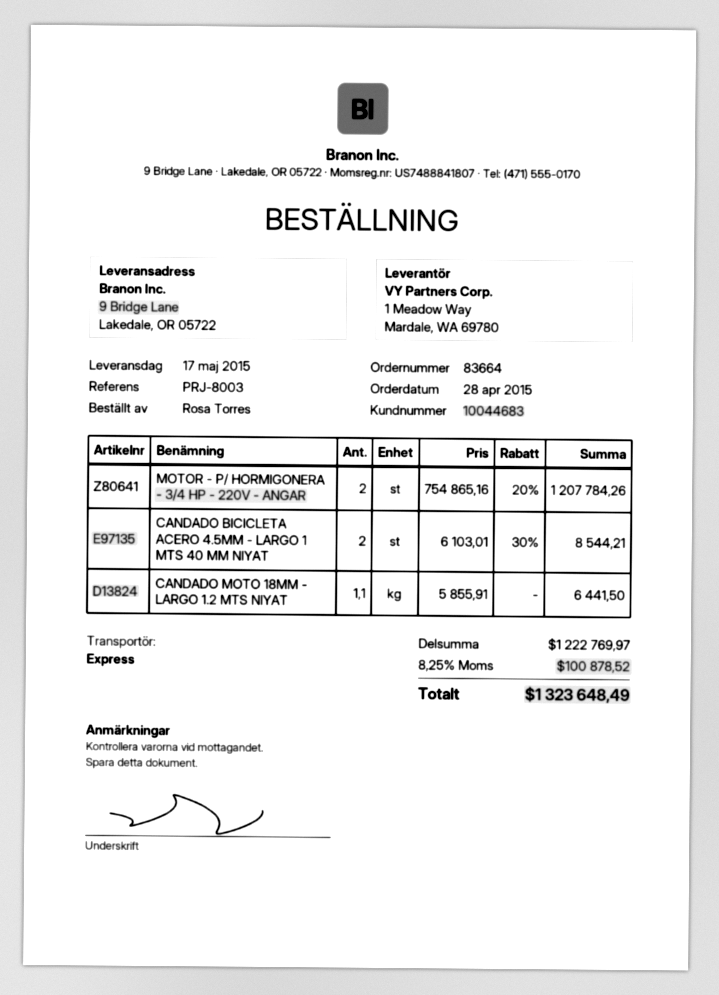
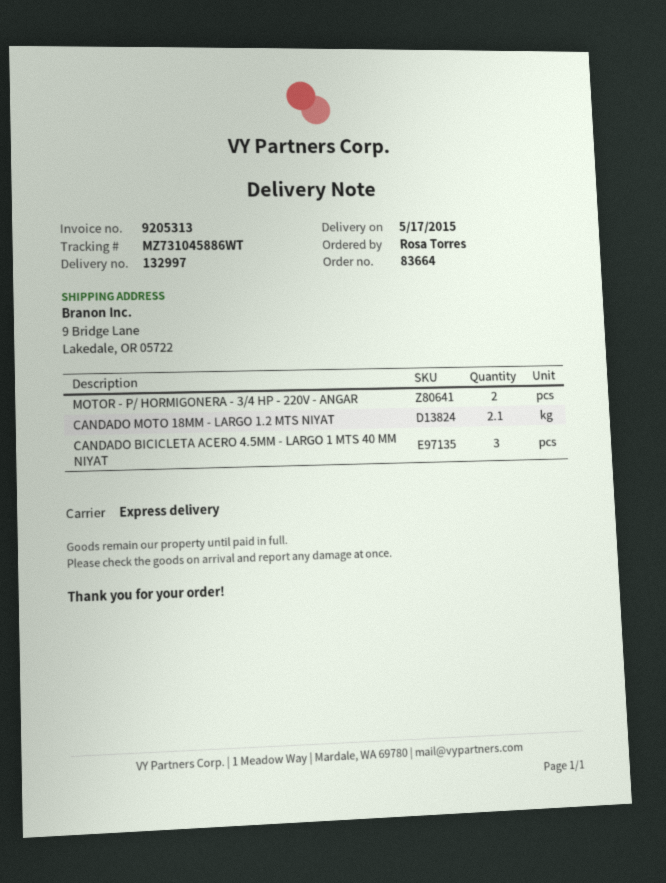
CANDADO BICICLETA ACERO 4.5MM - LARGO 1 MTS 40 MM NIYAT: 2 -> 3
CANDADO MOTO 18MM - LARGO 1.2 MTS NIYAT: 1.1 -> 2.1

